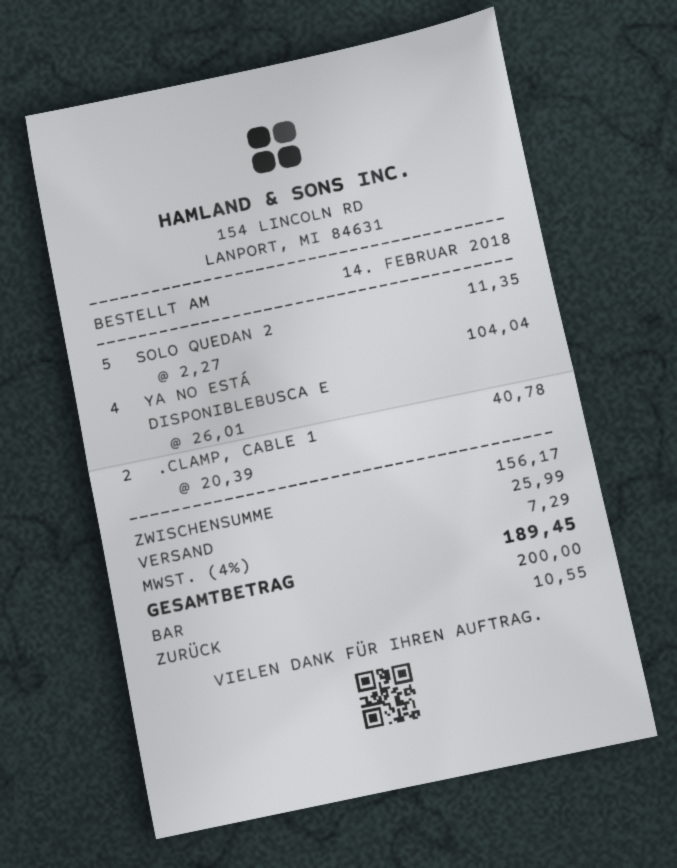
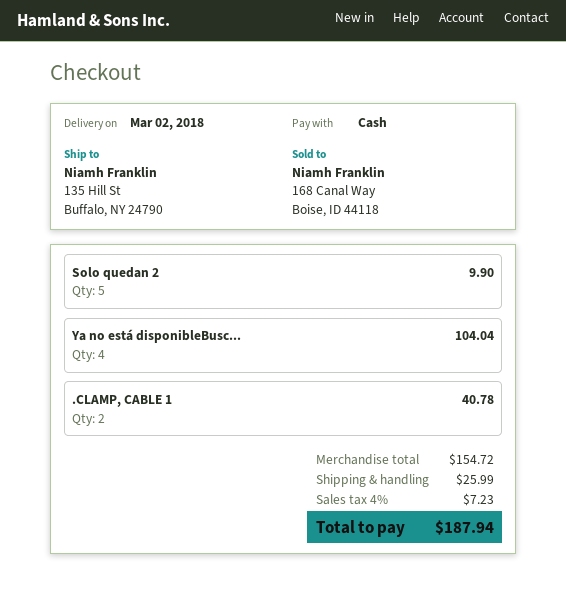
SOLO QUEDAN 2: 5 for 11.35 -> 5 for 9.90
subtotal: 156.17 -> 154.72
tax: 4% = 7.29 -> 4% = 7.23
total: 189.45 -> 187.94

